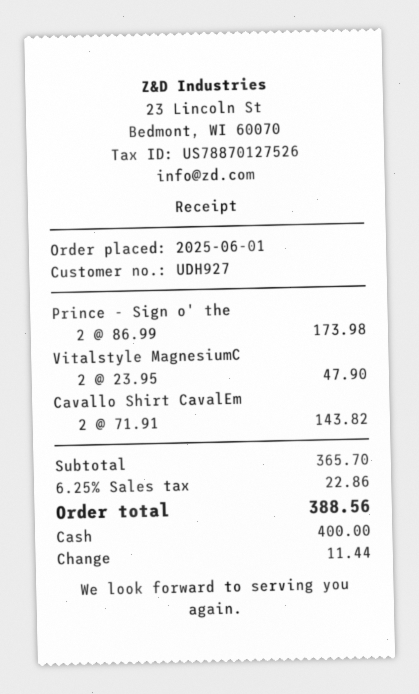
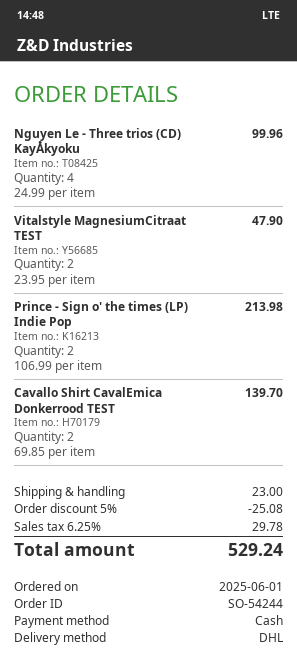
Prince - Sign o' the: 2 x 86.99 = 173.98 -> 2 x 106.99 = 213.98
Cavallo Shirt CavalEm: 2 x 71.91 = 143.82 -> 2 x 69.85 = 139.70
Nguyen Le - Three trios (CD) KayÅkyoku: none -> 4 x 24.99 = 99.96
discount: none -> 5% = 25.08
shipping: none -> 23.00
tax: 6.25% = 22.86 -> 6.25% = 29.78
total: 388.56 -> 529.24

